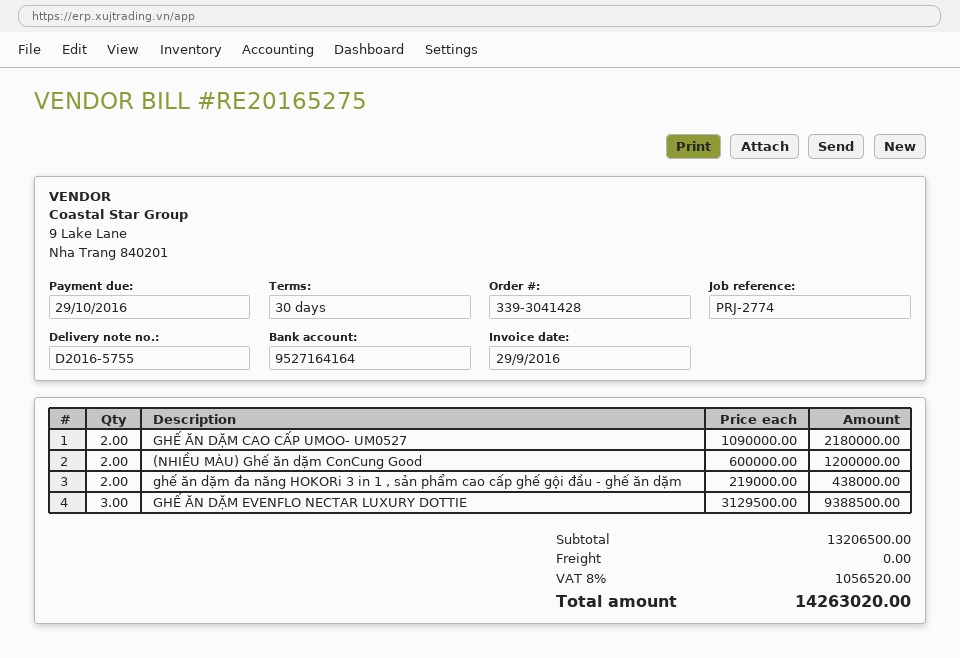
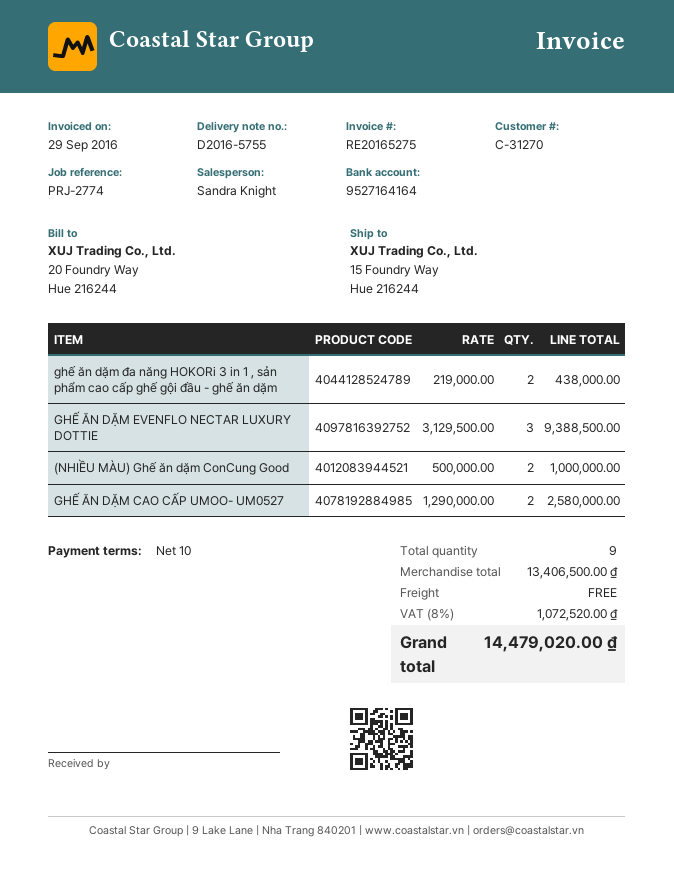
payment terms: 30 days -> 10 days
GHẾ ĂN DẶM CAO CẤP UMOO- UM0527: 2 x 1090000.00 = 2180000.00 -> 2 x 1290000.00 = 2580000.00
(NHIỀU MÀU) Ghế ăn dặm ConCung Good: 2 x 600000.00 = 1200000.00 -> 2 x 500000.00 = 1000000.00
subtotal: 13206500.00 -> 13406500.00
tax: 8% = 1056520.00 -> 8% = 1072520.00
total: 14263020.00 -> 14479020.00

